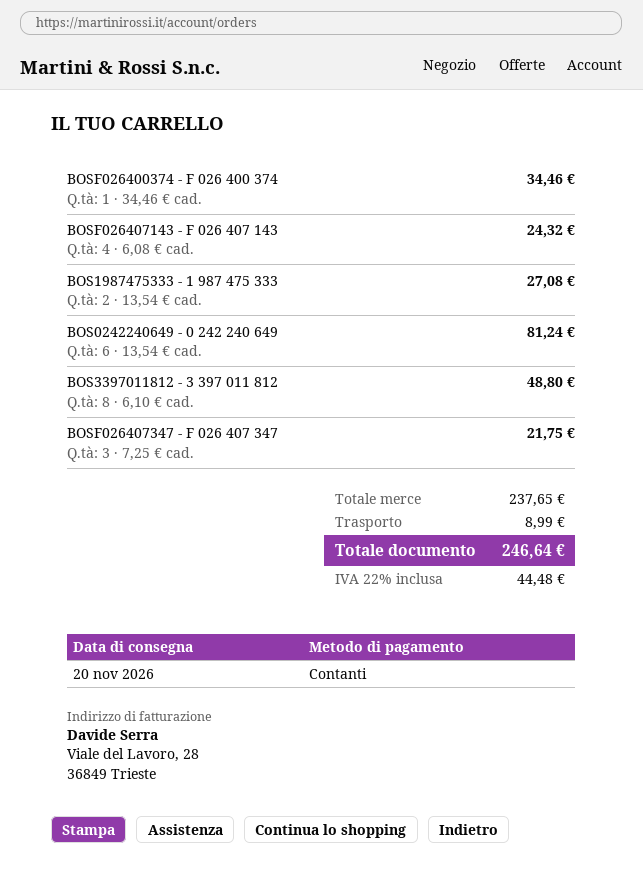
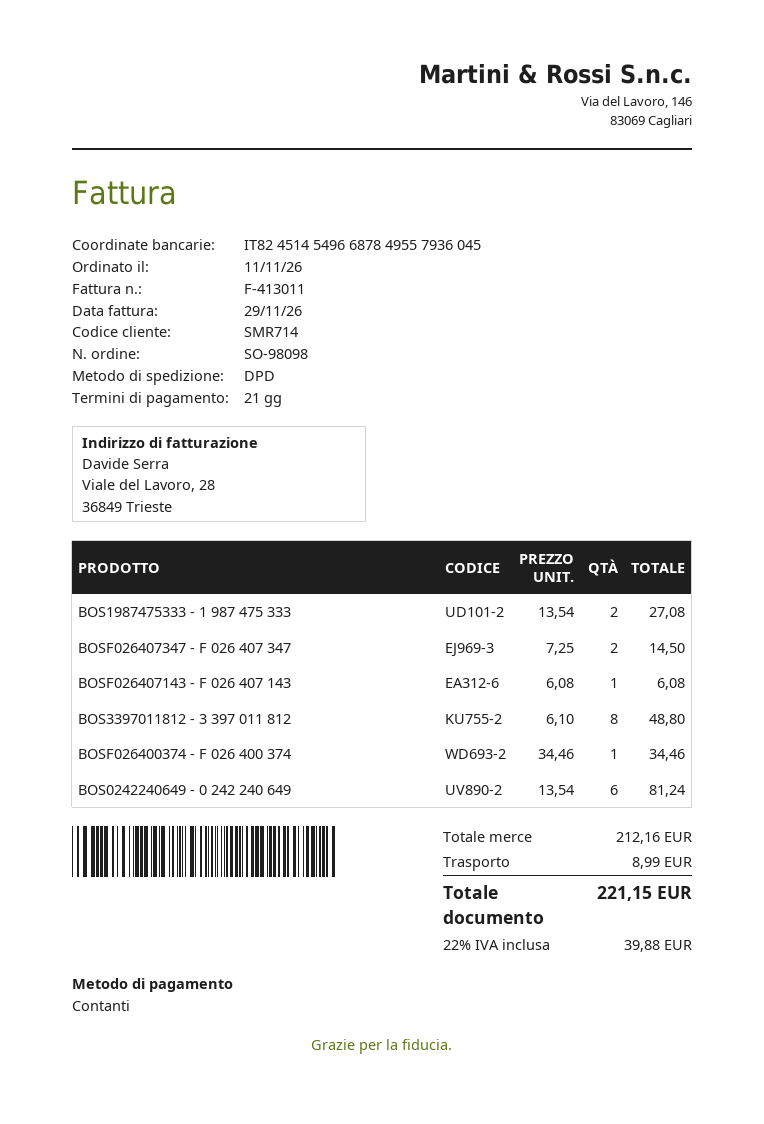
BOSF026407143 - F 026 407 143: 4 x 6.08 = 24.32 -> 1 x 6.08 = 6.08
BOSF026407347 - F 026 407 347: 3 x 7.25 = 21.75 -> 2 x 7.25 = 14.50
subtotal: 237.65 -> 212.16
tax: 22% = 44.48 -> 22% = 39.88
total: 246.64 -> 221.15

